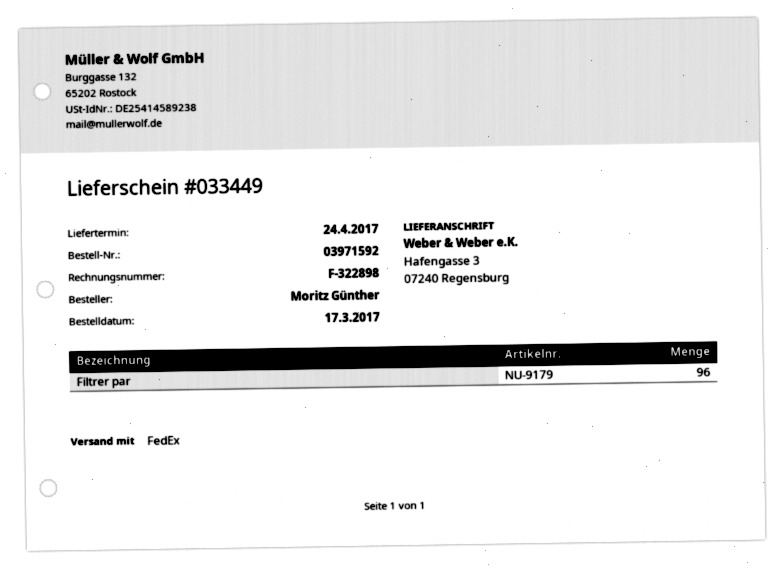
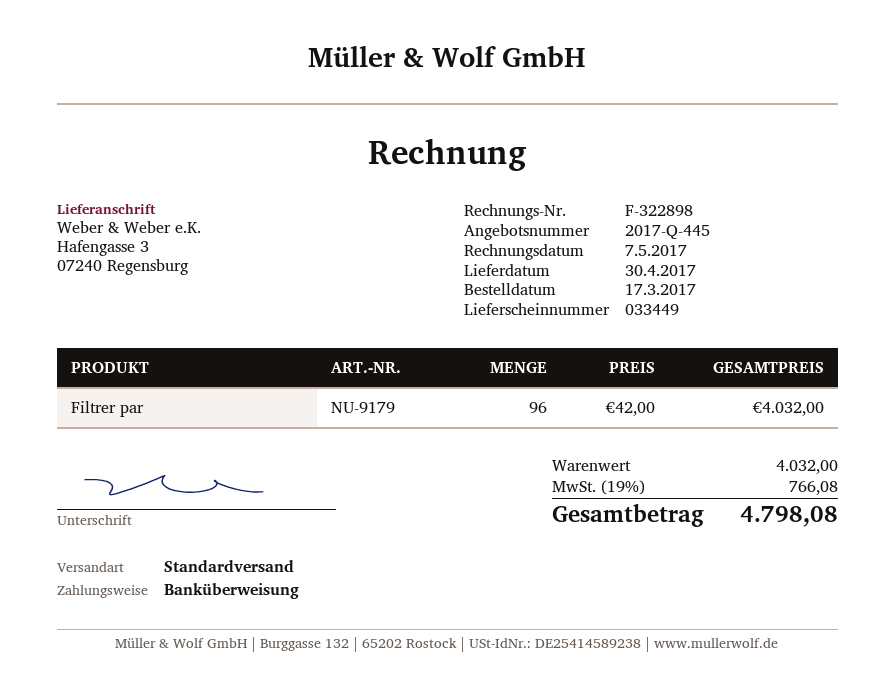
delivery date: 2017-04-24 -> 2017-04-30
shipping method: FedEx -> standard

